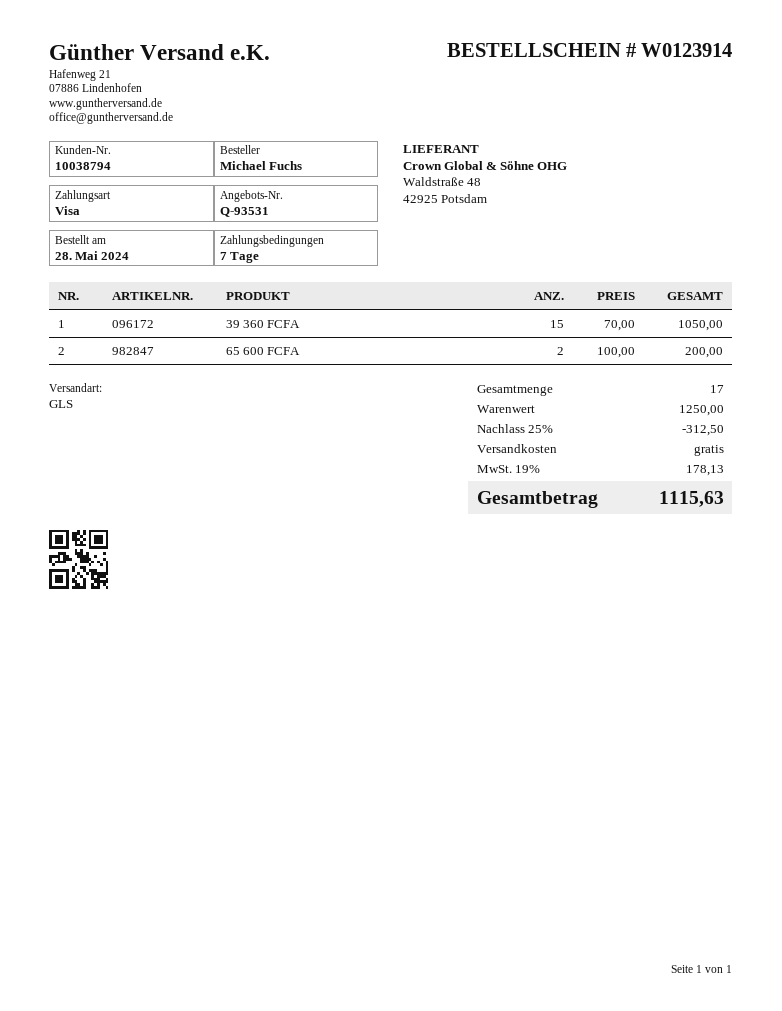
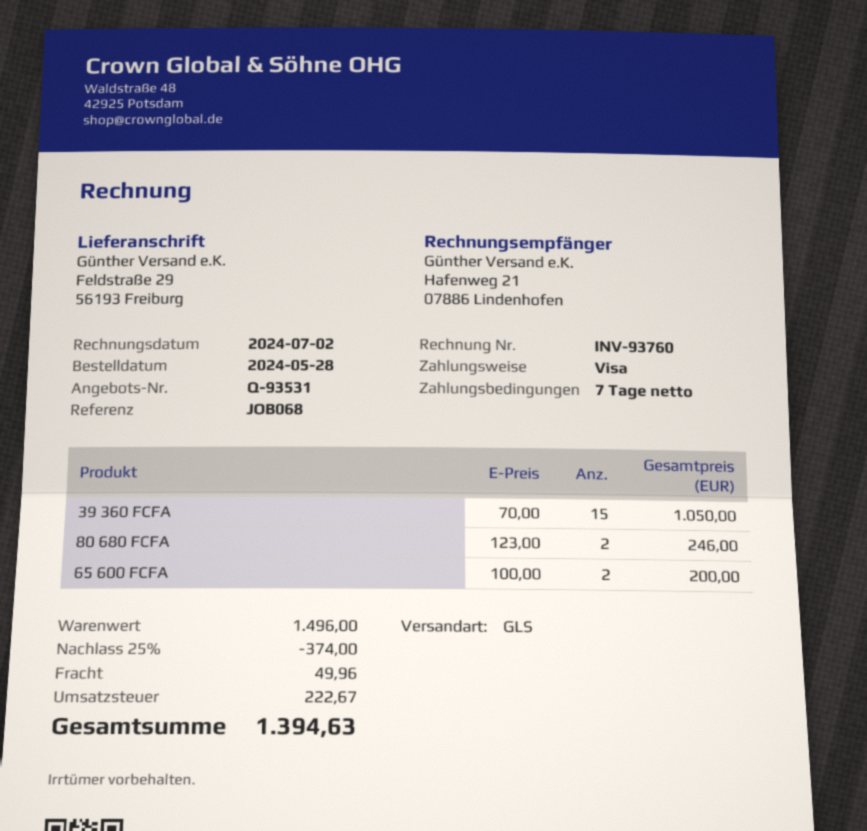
80 680 FCFA: none -> 2 x 123.00 = 246.00
subtotal: 1250.00 -> 1496.00
discount: 25% = 312.50 -> 25% = 374.00
shipping: 0.00 -> 49.96
tax: 178.13 -> 222.67
total: 1115.63 -> 1394.63

